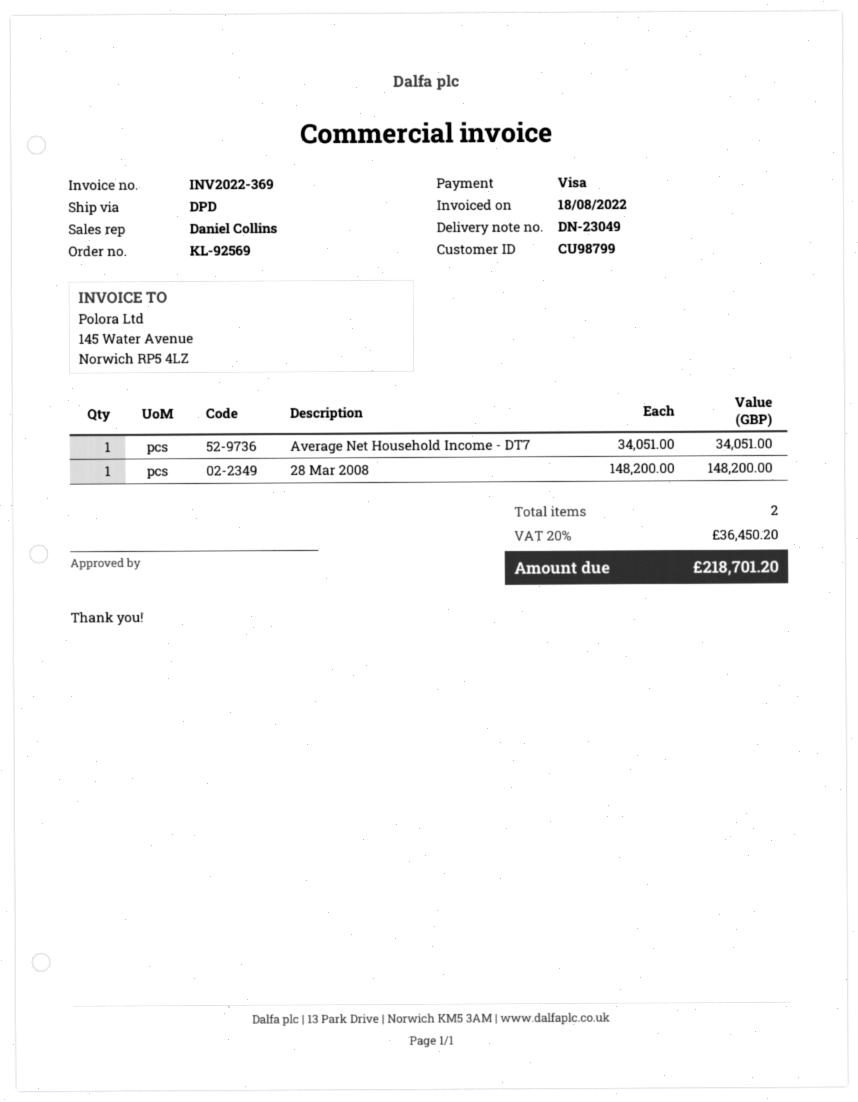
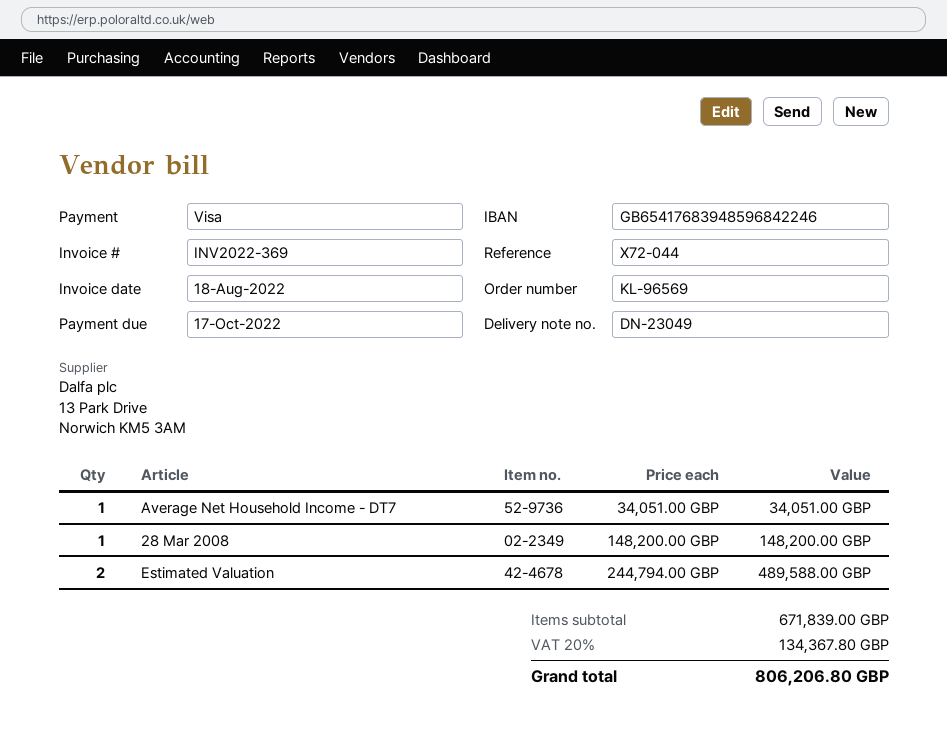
order number: KL-92569 -> KL-96569
Estimated Valuation: none -> 2 x 244794.00 = 489588.00
tax: 20% = 36450.20 -> 20% = 134367.80
total: 218701.20 -> 806206.80

